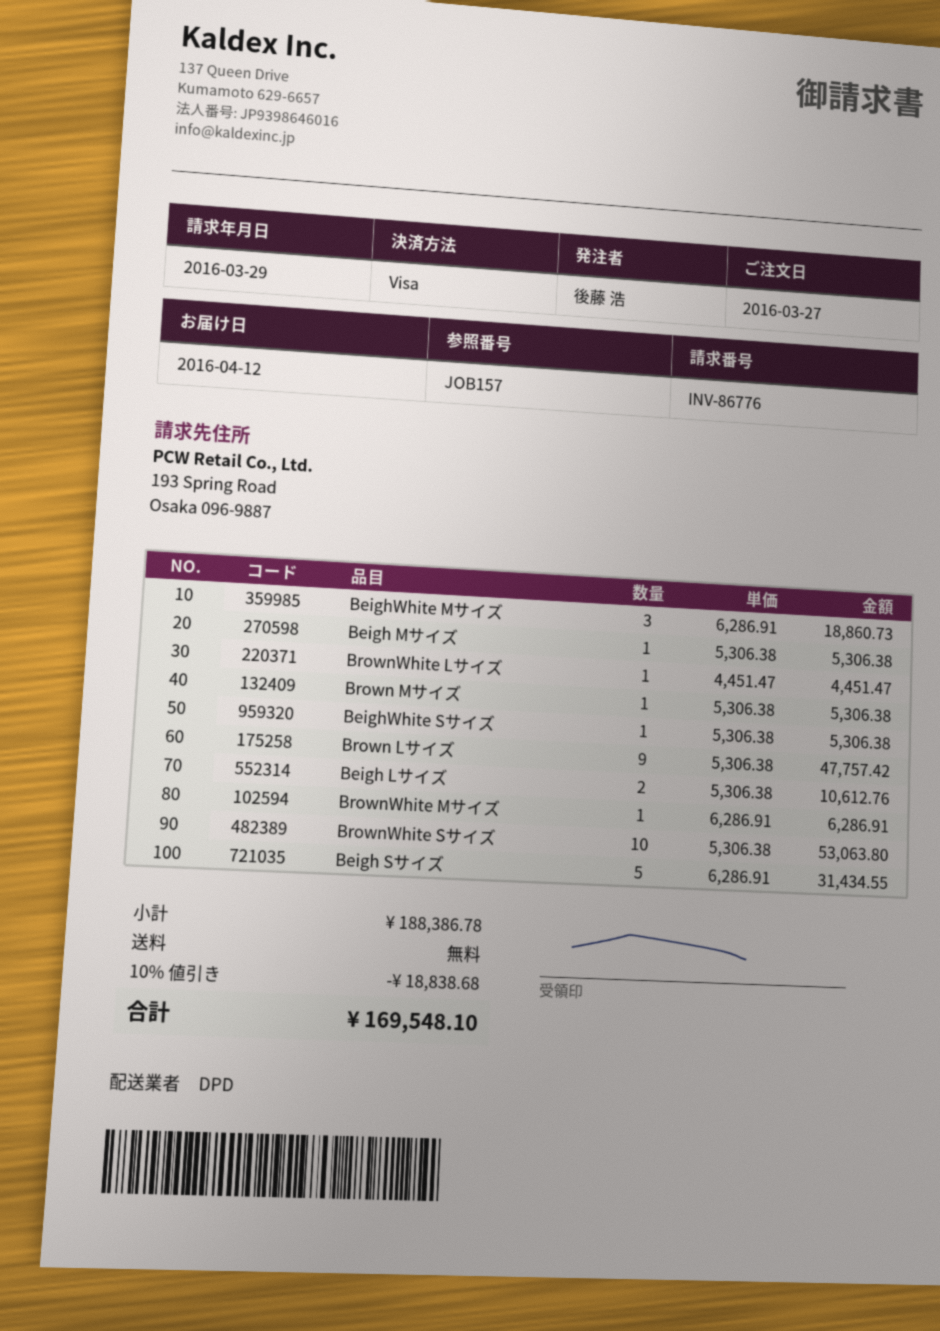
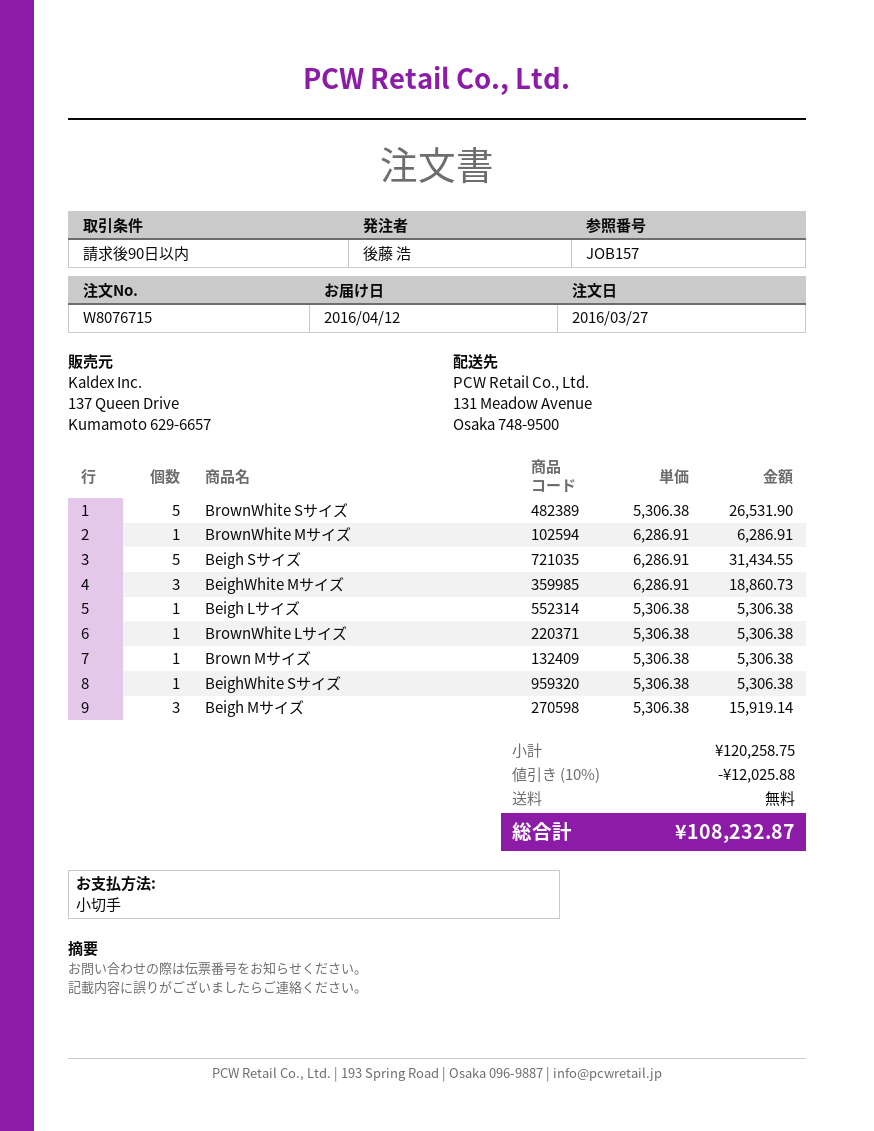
payment method: Visa -> cheque
Beigh Mサイズ: 1 x 5306.38 = 5306.38 -> 3 x 5306.38 = 15919.14
BrownWhite Lサイズ: 1 x 4451.47 = 4451.47 -> 1 x 5306.38 = 5306.38
Brown Lサイズ: 9 x 5306.38 = 47757.42 -> none
Beigh Lサイズ: 2 x 5306.38 = 10612.76 -> 1 x 5306.38 = 5306.38
BrownWhite Sサイズ: 10 x 5306.38 = 53063.80 -> 5 x 5306.38 = 26531.90
subtotal: 188386.78 -> 120258.75
discount: 10% = 18838.68 -> 10% = 12025.88
total: 169548.10 -> 108232.87

